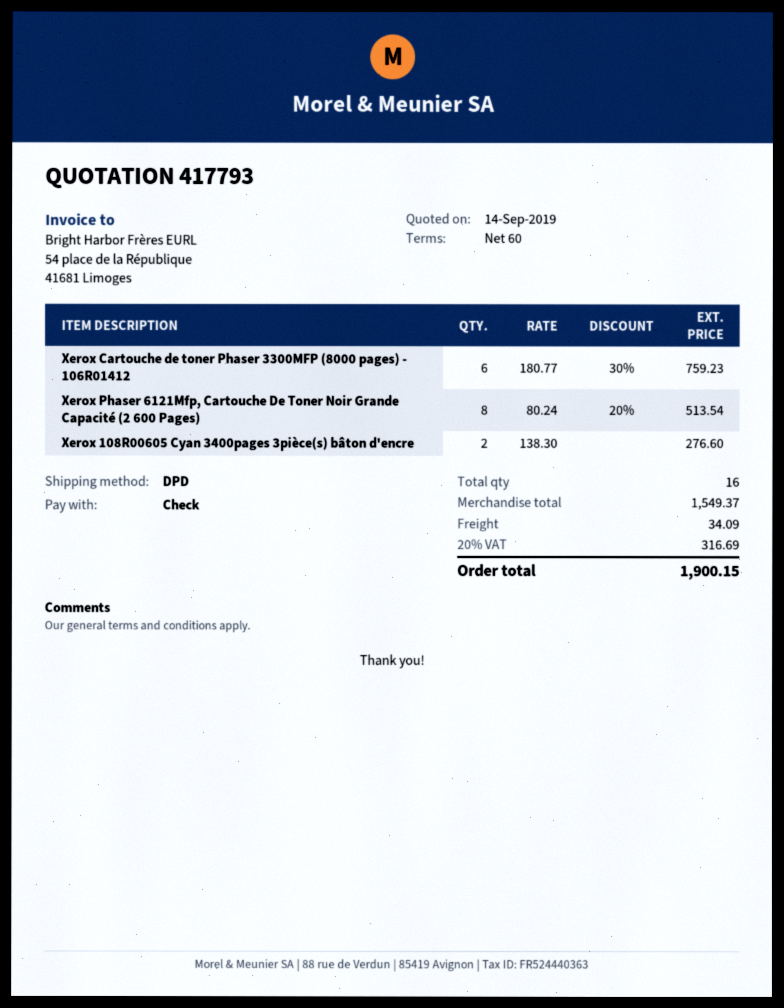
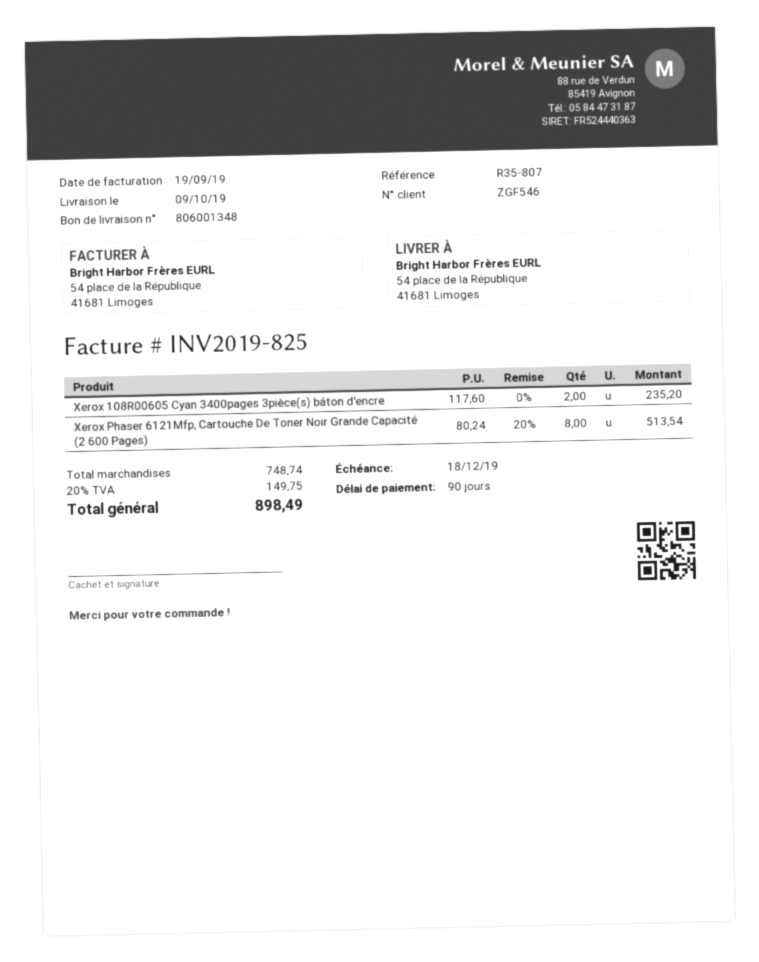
payment terms: 60 days -> 90 days
Xerox Cartouche de toner Phaser 3300MFP (8000 pages) - 106R01412: 6 x 180.77 - 30% = 759.23 -> none
Xerox 108R00605 Cyan 3400pages 3pièce(s) bâton d'encre: 2 x 138.30 = 276.60 -> 2 x 117.60 = 235.20
subtotal: 1549.37 -> 748.74
shipping: 34.09 -> none
tax: 20% = 316.69 -> 20% = 149.75
total: 1900.15 -> 898.49

